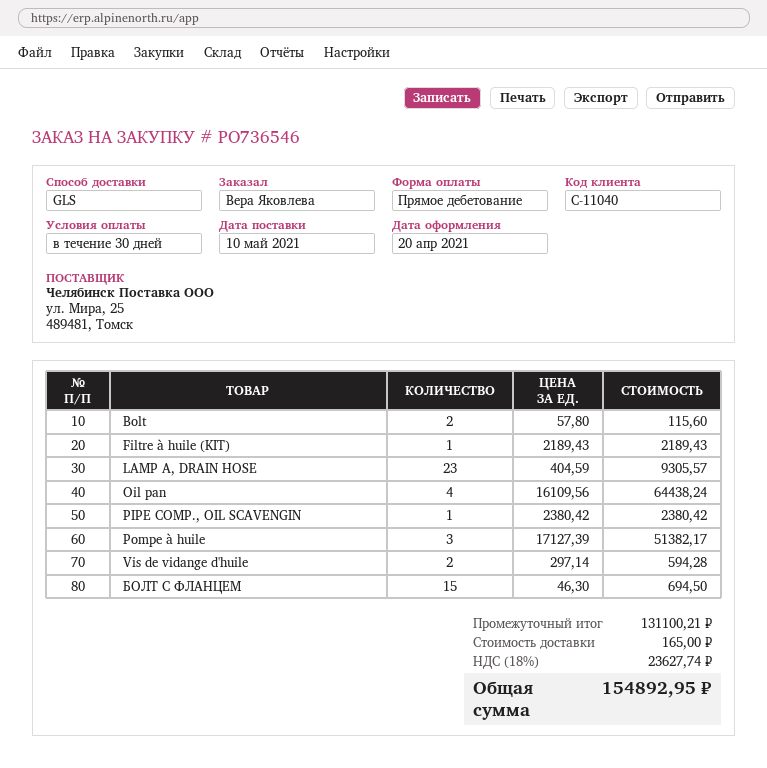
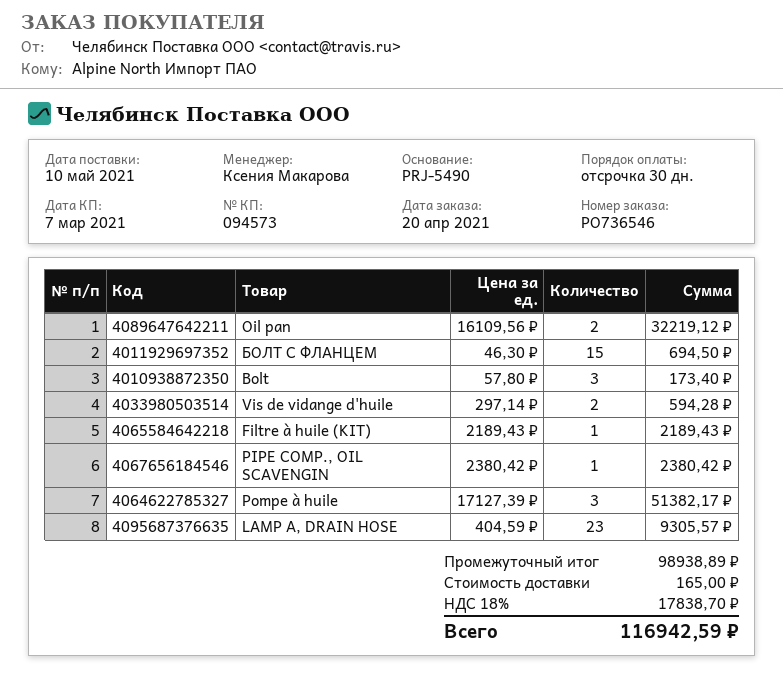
Bolt: 2 x 57.80 = 115.60 -> 3 x 57.80 = 173.40
Oil pan: 4 x 16109.56 = 64438.24 -> 2 x 16109.56 = 32219.12
subtotal: 131100.21 -> 98938.89
tax: 18% = 23627.74 -> 18% = 17838.70
total: 154892.95 -> 116942.59

